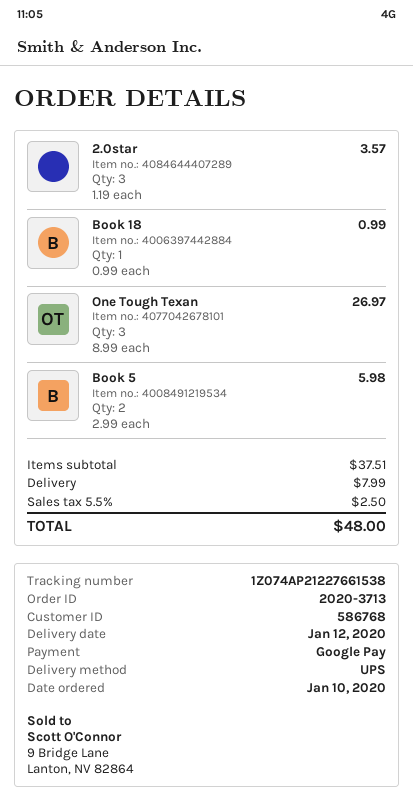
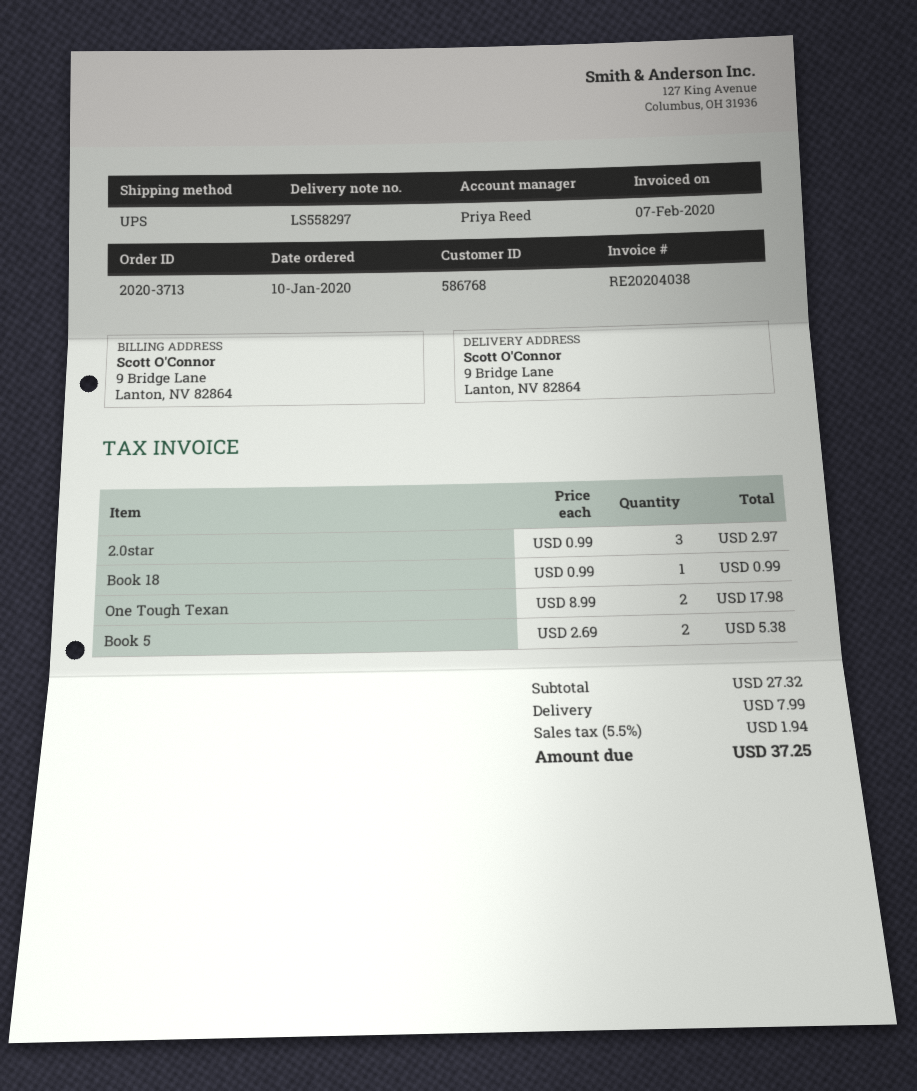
2.0star: 3 x 1.19 = 3.57 -> 3 x 0.99 = 2.97
One Tough Texan: 3 x 8.99 = 26.97 -> 2 x 8.99 = 17.98
Book 5: 2 x 2.99 = 5.98 -> 2 x 2.69 = 5.38
subtotal: 37.51 -> 27.32
tax: 5.5% = 2.50 -> 5.5% = 1.94
total: 48.00 -> 37.25

